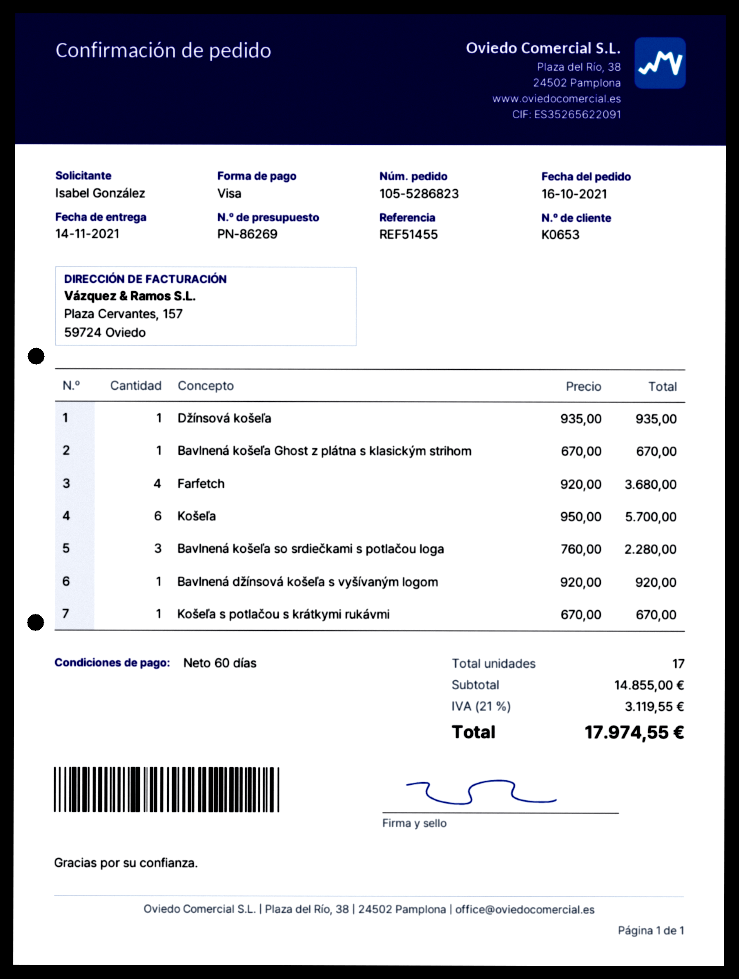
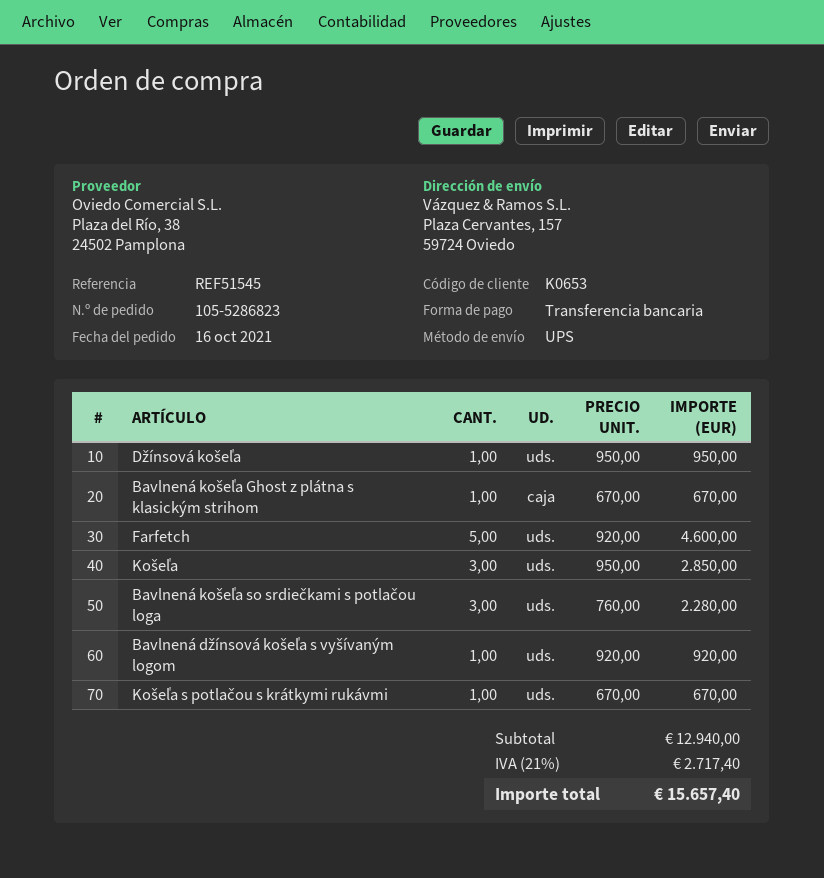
reference: REF51455 -> REF51545
payment method: Visa -> bank transfer
Džínsová košeľa: 1 x 935.00 = 935.00 -> 1 x 950.00 = 950.00
Farfetch: 4 x 920.00 = 3680.00 -> 5 x 920.00 = 4600.00
Košeľa: 6 x 950.00 = 5700.00 -> 3 x 950.00 = 2850.00
subtotal: 14855.00 -> 12940.00
tax: 21% = 3119.55 -> 21% = 2717.40
total: 17974.55 -> 15657.40

